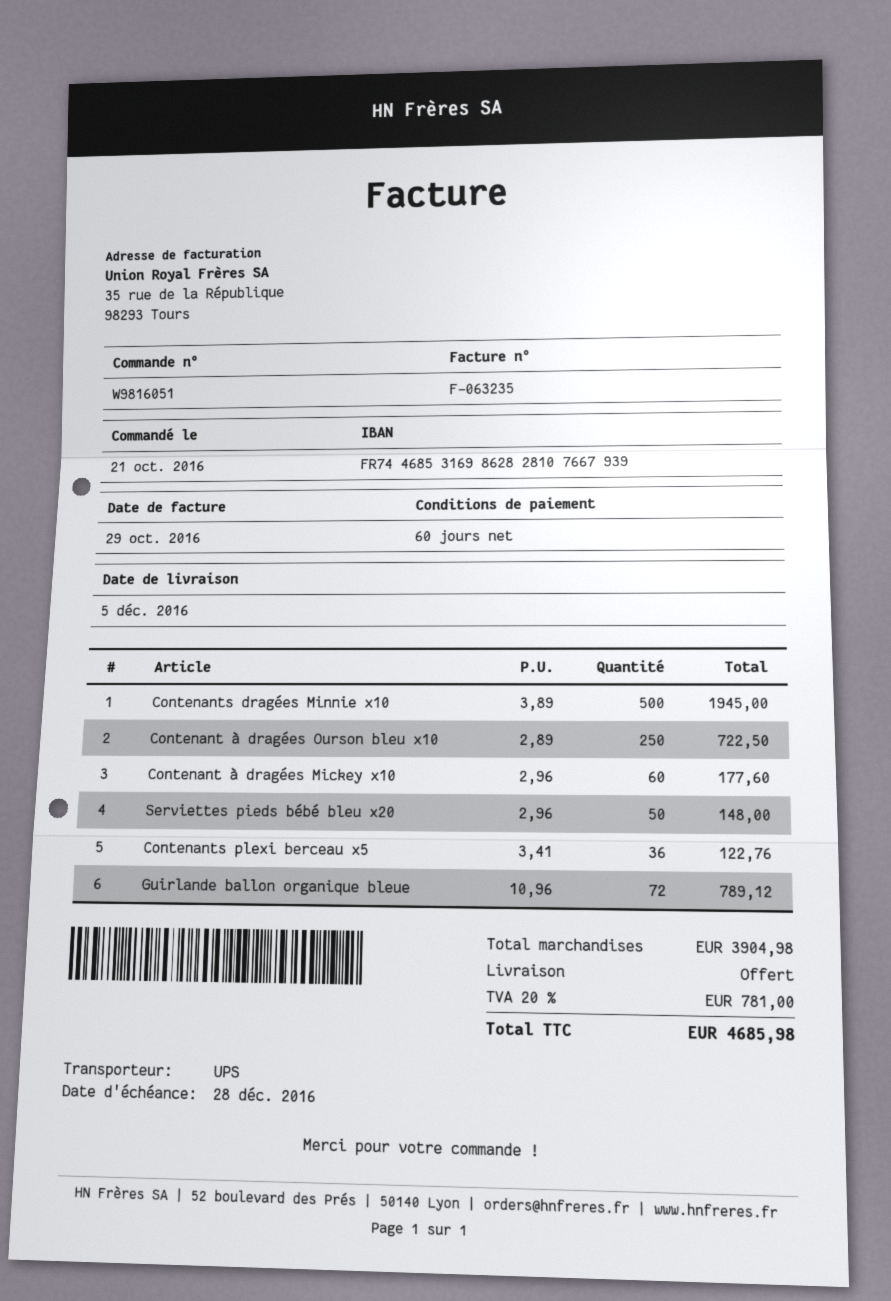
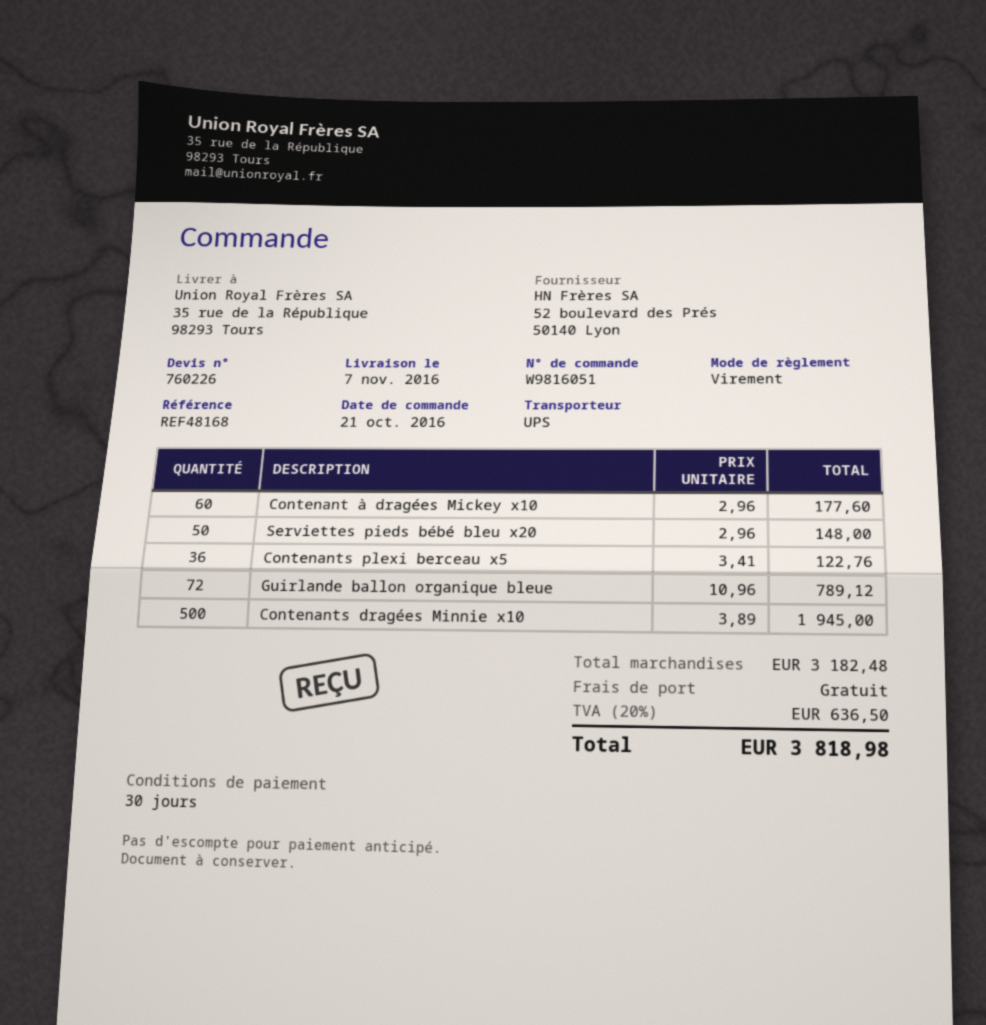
delivery date: 2016-12-05 -> 2016-11-07
payment terms: 60 days -> 30 days
Contenant à dragées Ourson bleu x10: 250 x 2.89 = 722.50 -> none
subtotal: 3904.98 -> 3182.48
tax: 20% = 781.00 -> 20% = 636.50
total: 4685.98 -> 3818.98

